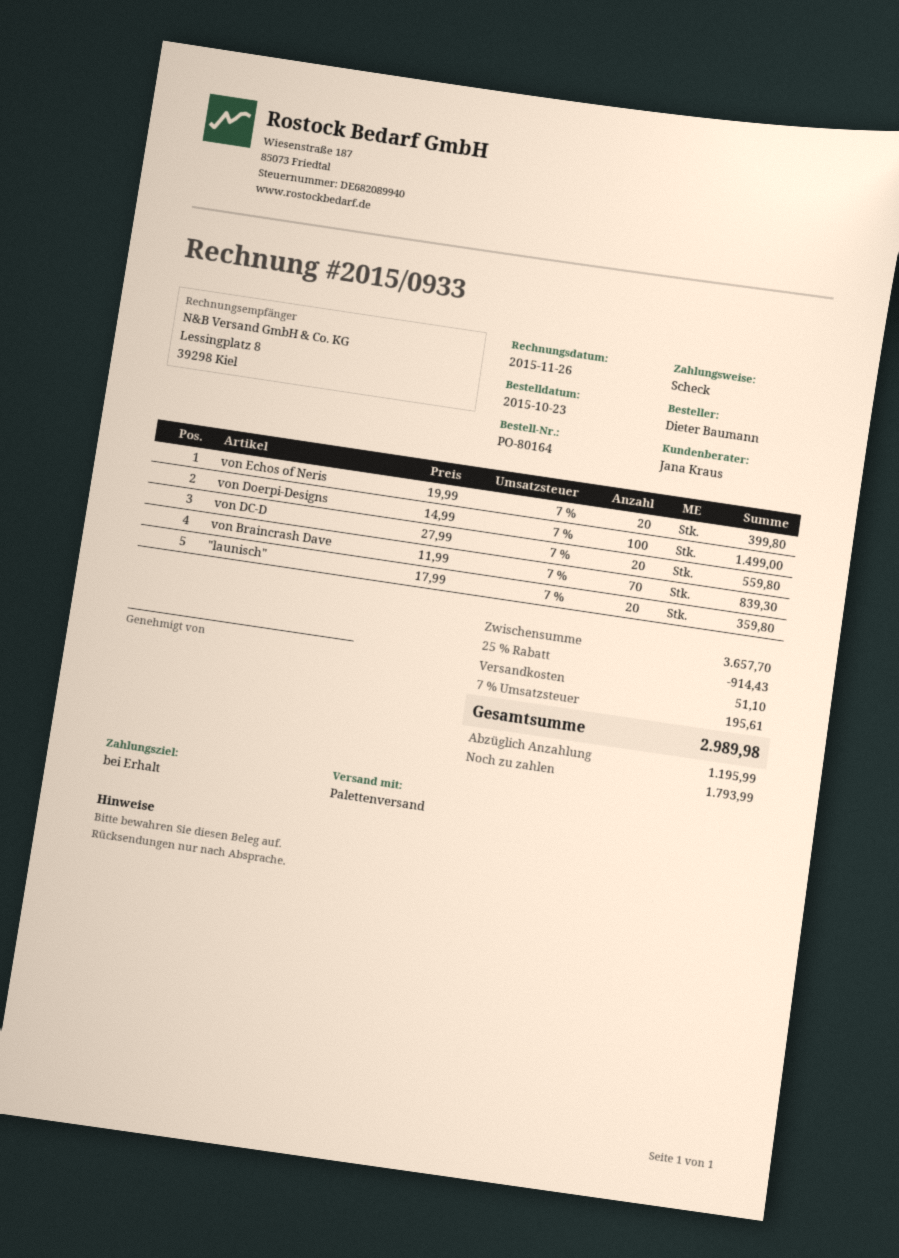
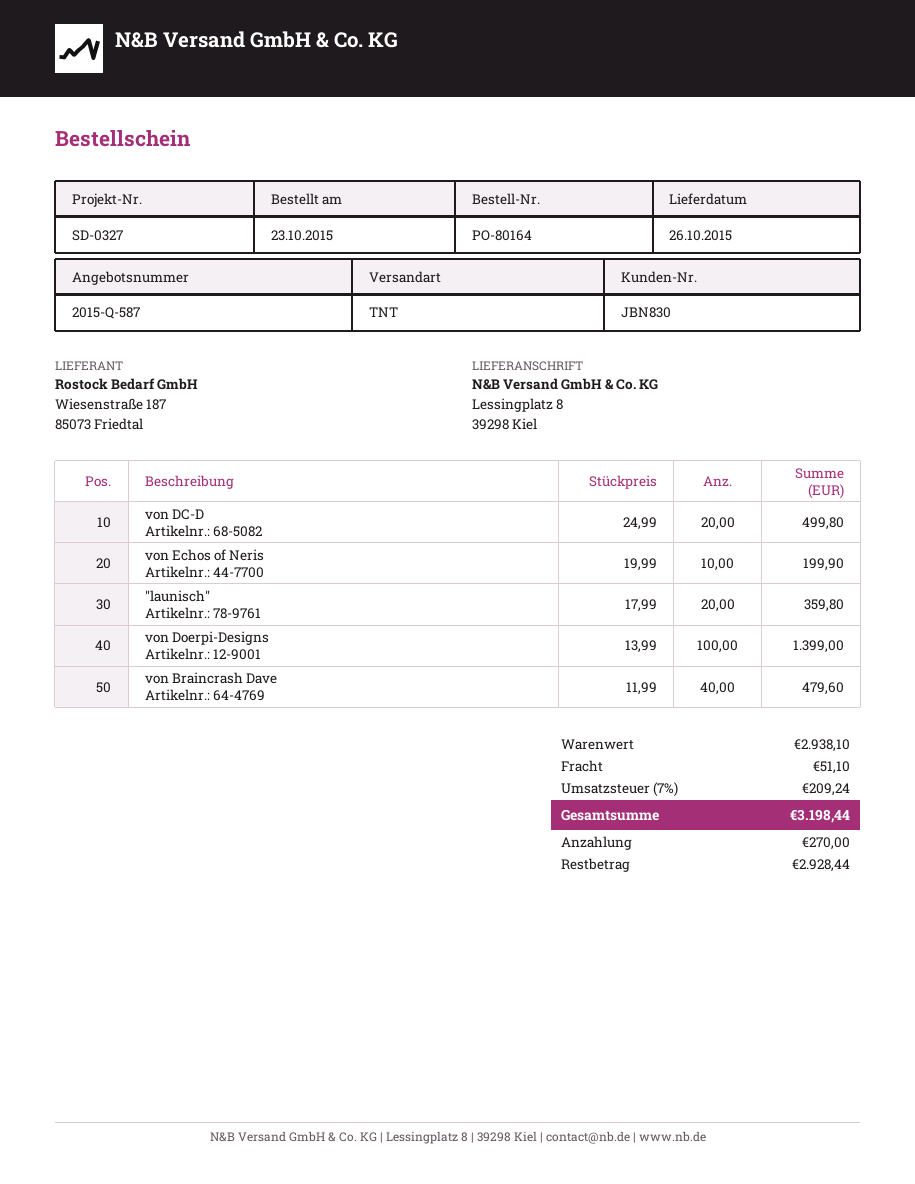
shipping method: pallet freight -> TNT
von Echos of Neris: 20 x 19.99 = 399.80 -> 10 x 19.99 = 199.90
von Doerpi-Designs: 100 x 14.99 = 1499.00 -> 100 x 13.99 = 1399.00
von DC-D: 20 x 27.99 = 559.80 -> 20 x 24.99 = 499.80
von Braincrash Dave: 70 x 11.99 = 839.30 -> 40 x 11.99 = 479.60
subtotal: 3657.70 -> 2938.10
discount: 25% = 914.43 -> none
tax: 7% = 195.61 -> 7% = 209.24
total: 2989.98 -> 3198.44
deposit: 1195.99 -> 270.00
balance: 1793.99 -> 2928.44

